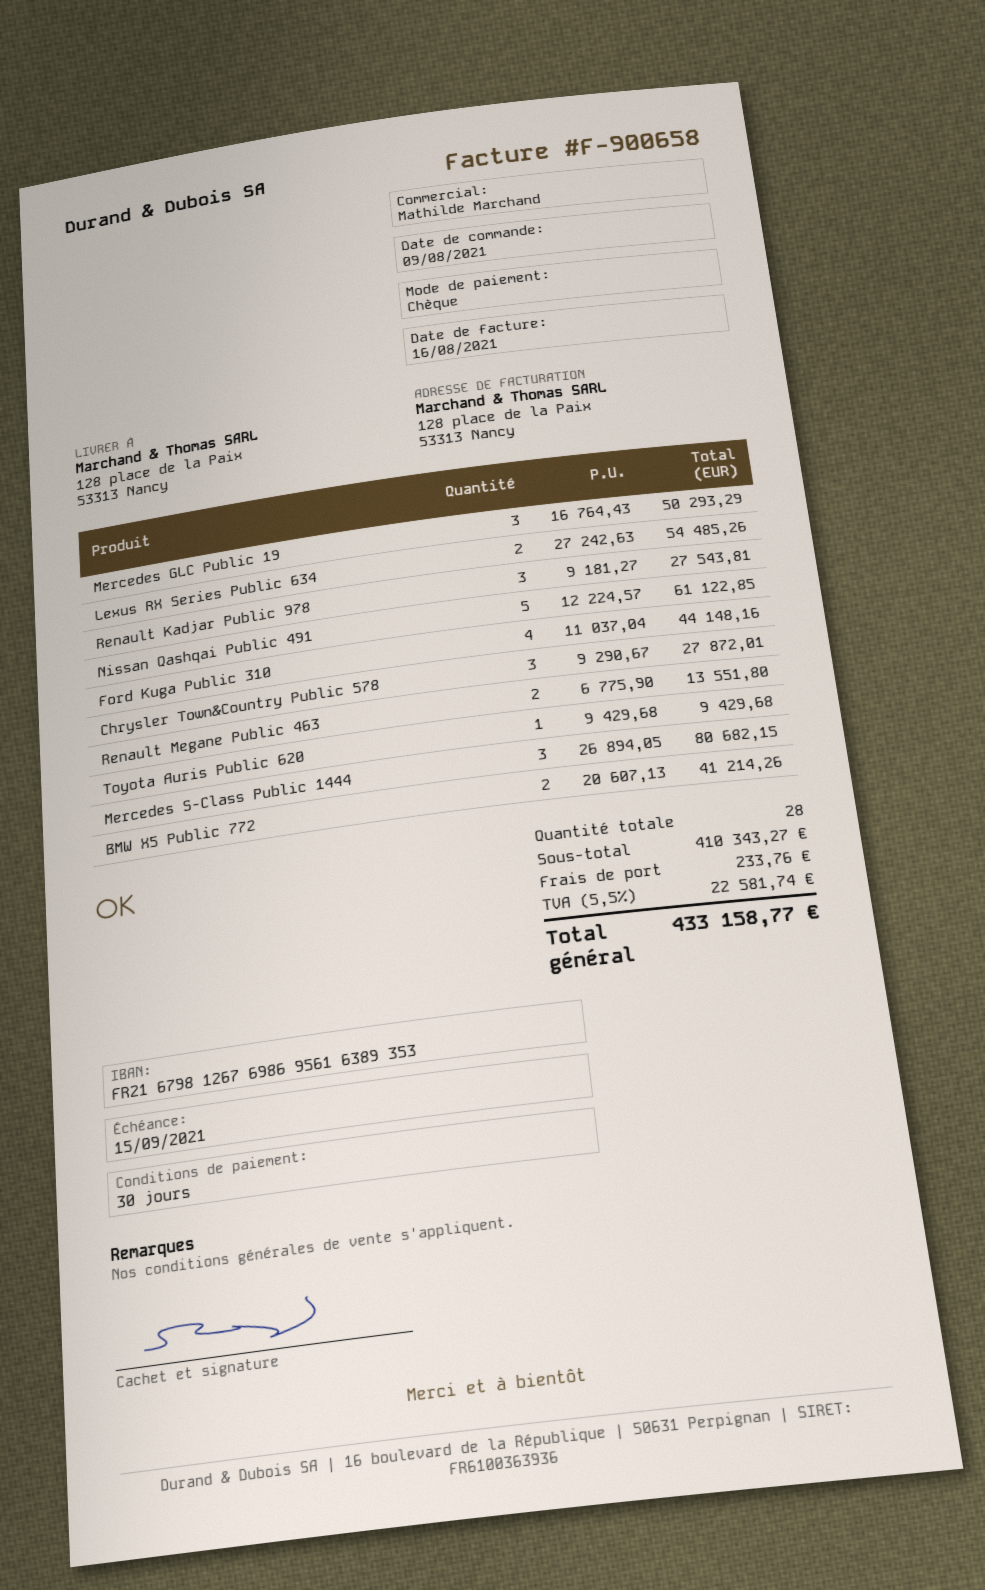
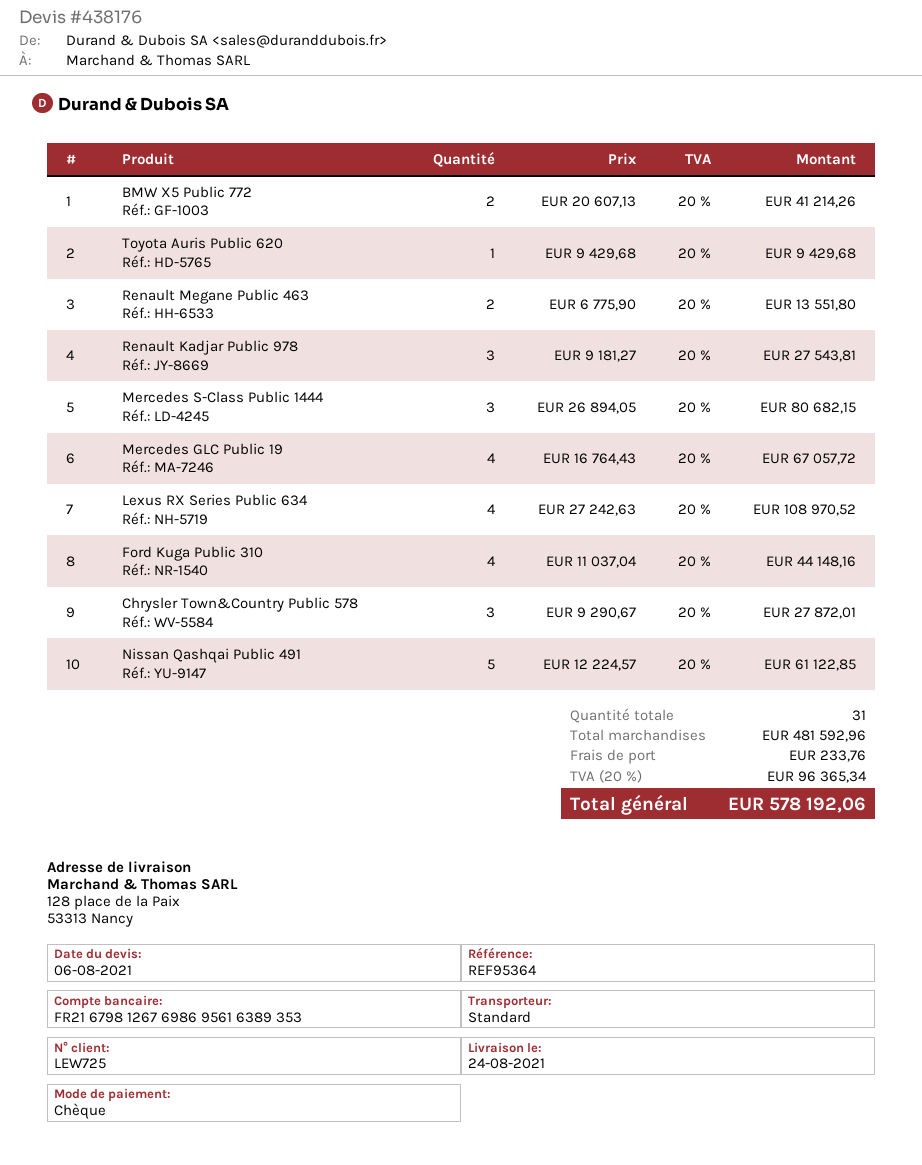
Mercedes GLC Public 19: 3 x 16764.43 = 50293.29 -> 4 x 16764.43 = 67057.72
Lexus RX Series Public 634: 2 x 27242.63 = 54485.26 -> 4 x 27242.63 = 108970.52
total quantity: 28 -> 31
subtotal: 410343.27 -> 481592.96
tax: 5.5% = 22581.74 -> 20% = 96365.34
total: 433158.77 -> 578192.06

